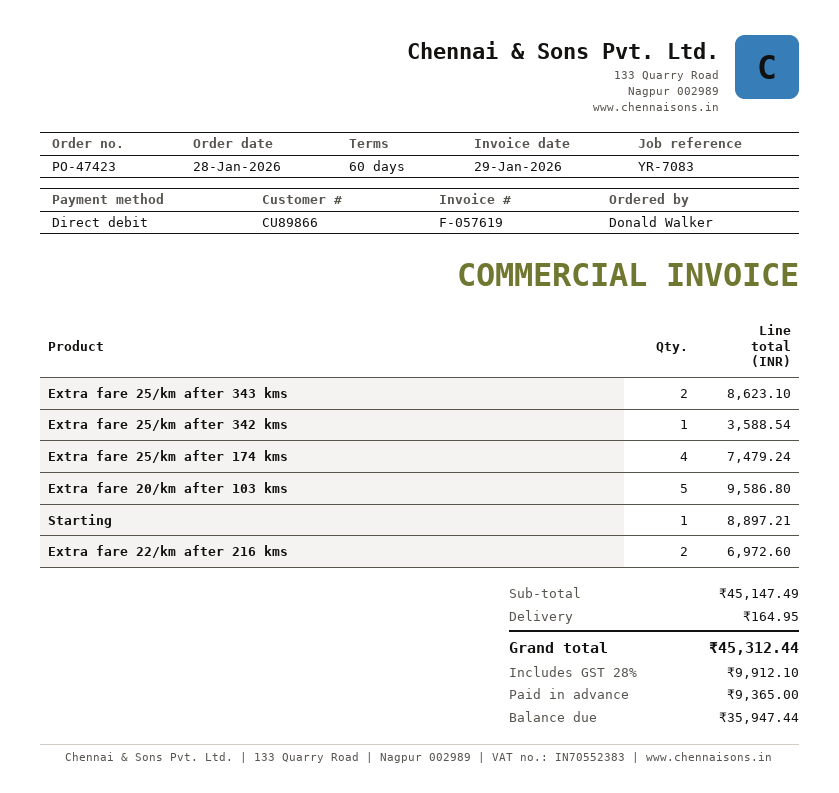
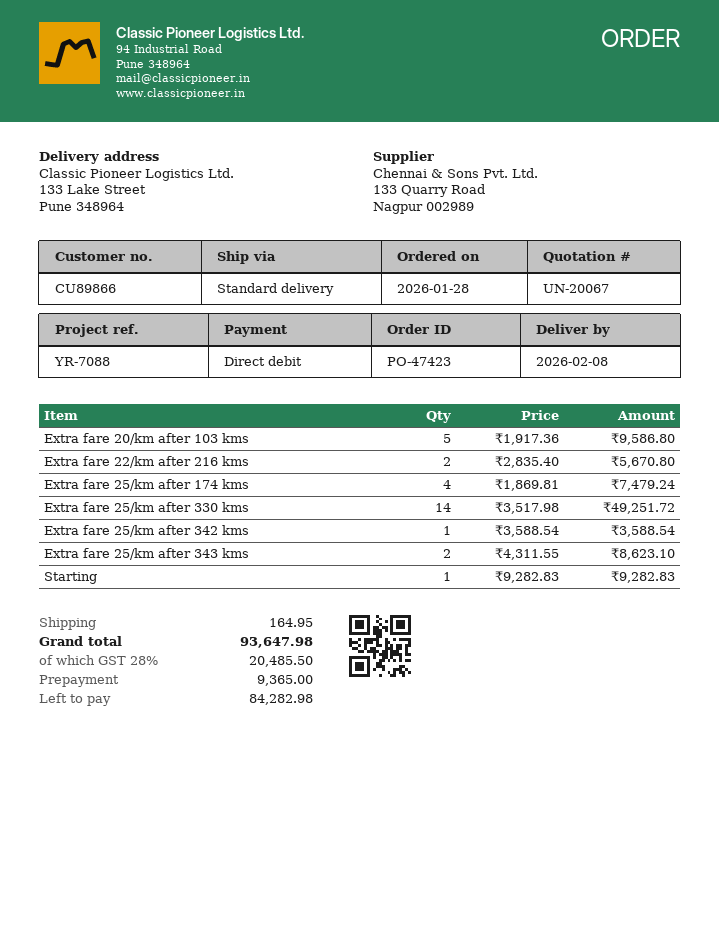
reference: YR-7083 -> YR-7088
Starting: 1 for 8897.21 -> 1 for 9282.83
Extra fare 22/km after 216 kms: 2 for 6972.60 -> 2 for 5670.80
Extra fare 25/km after 330 kms: none -> 14 for 49251.72
tax: 28% = 9912.10 -> 28% = 20485.50
total: 45312.44 -> 93647.98
balance: 35947.44 -> 84282.98

